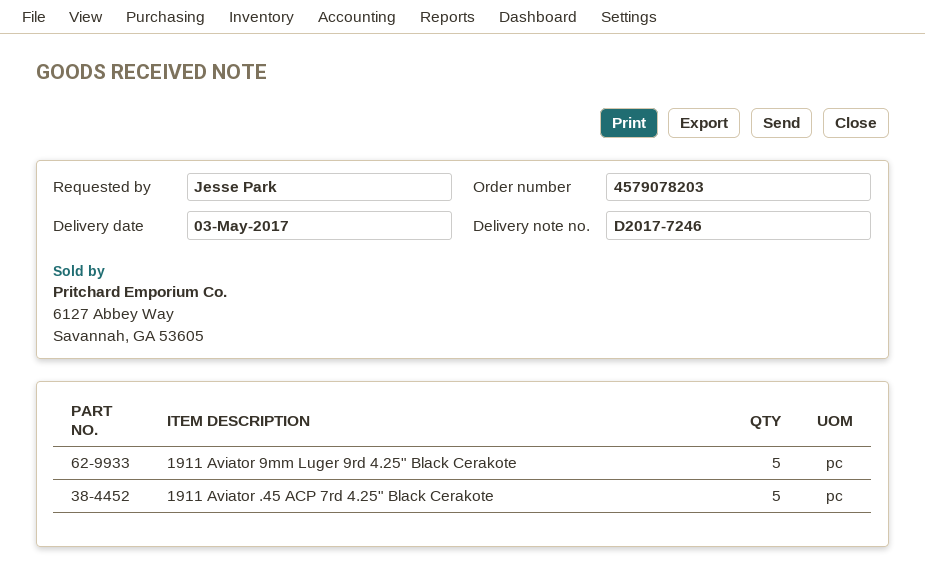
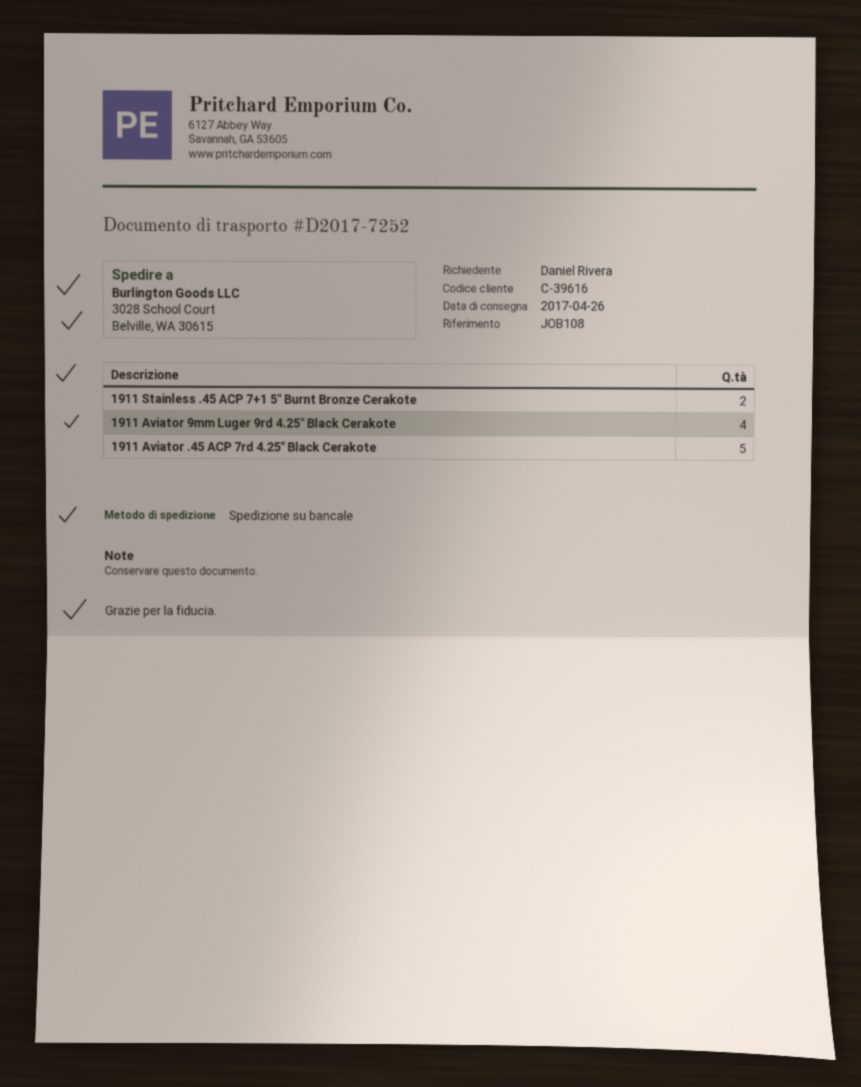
delivery note number: D2017-7246 -> D2017-7252
delivery date: 2017-05-03 -> 2017-04-26
ordered by: Jesse Park -> Daniel Rivera
1911 Aviator 9mm Luger 9rd 4.25" Black Cerakote: 5 -> 4
1911 Stainless .45 ACP 7+1 5" Burnt Bronze Cerakote: none -> 2

